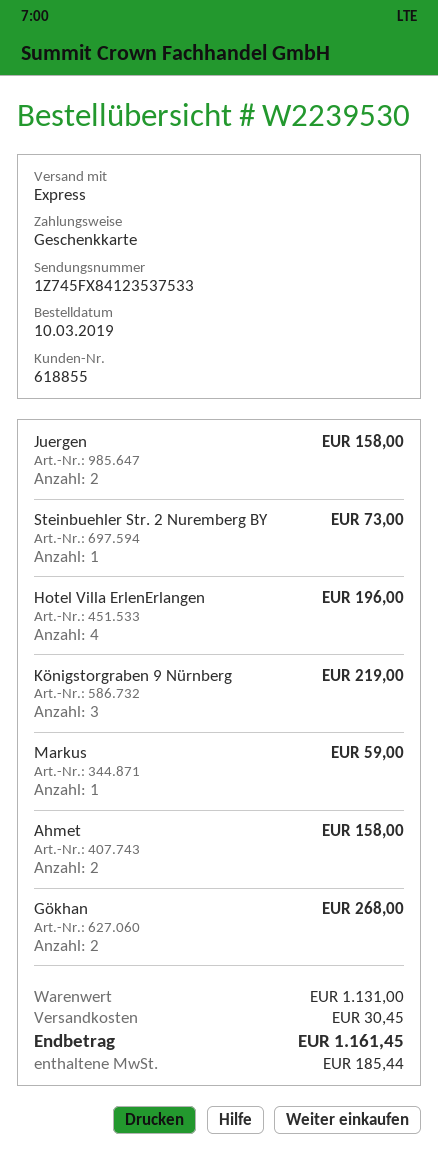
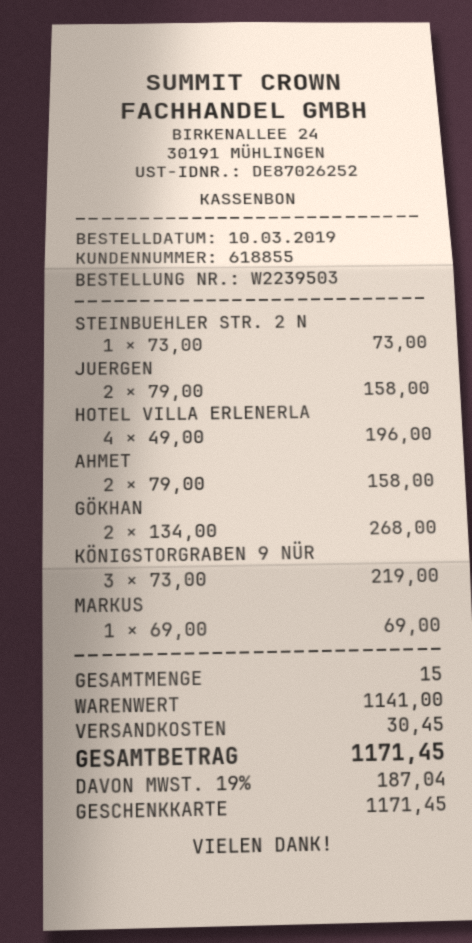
order number: W2239530 -> W2239503
Markus: 1 for 59.00 -> 1 for 69.00
subtotal: 1131.00 -> 1141.00
tax: 185.44 -> 187.04
total: 1161.45 -> 1171.45

